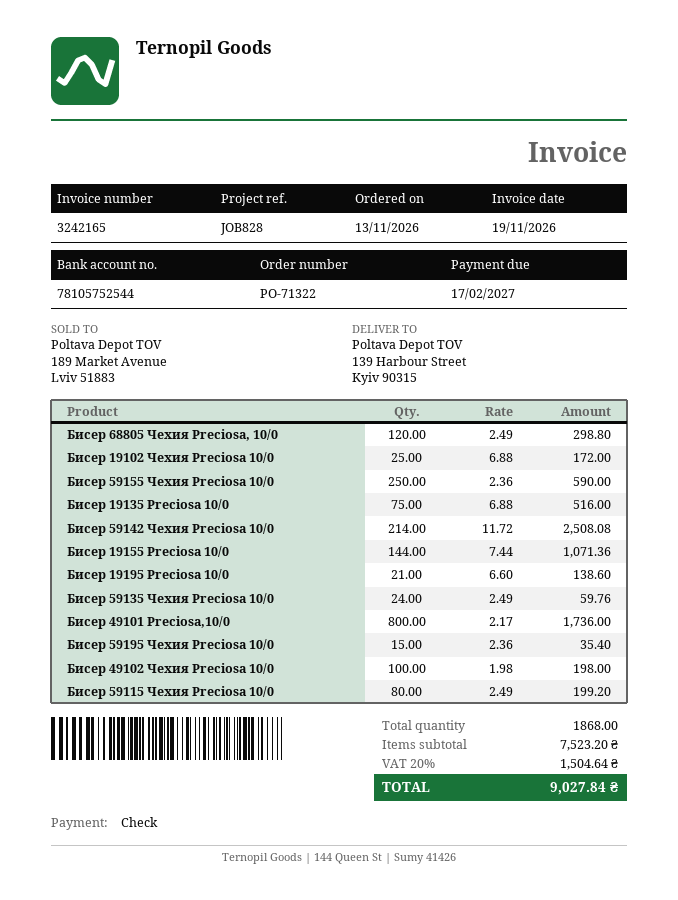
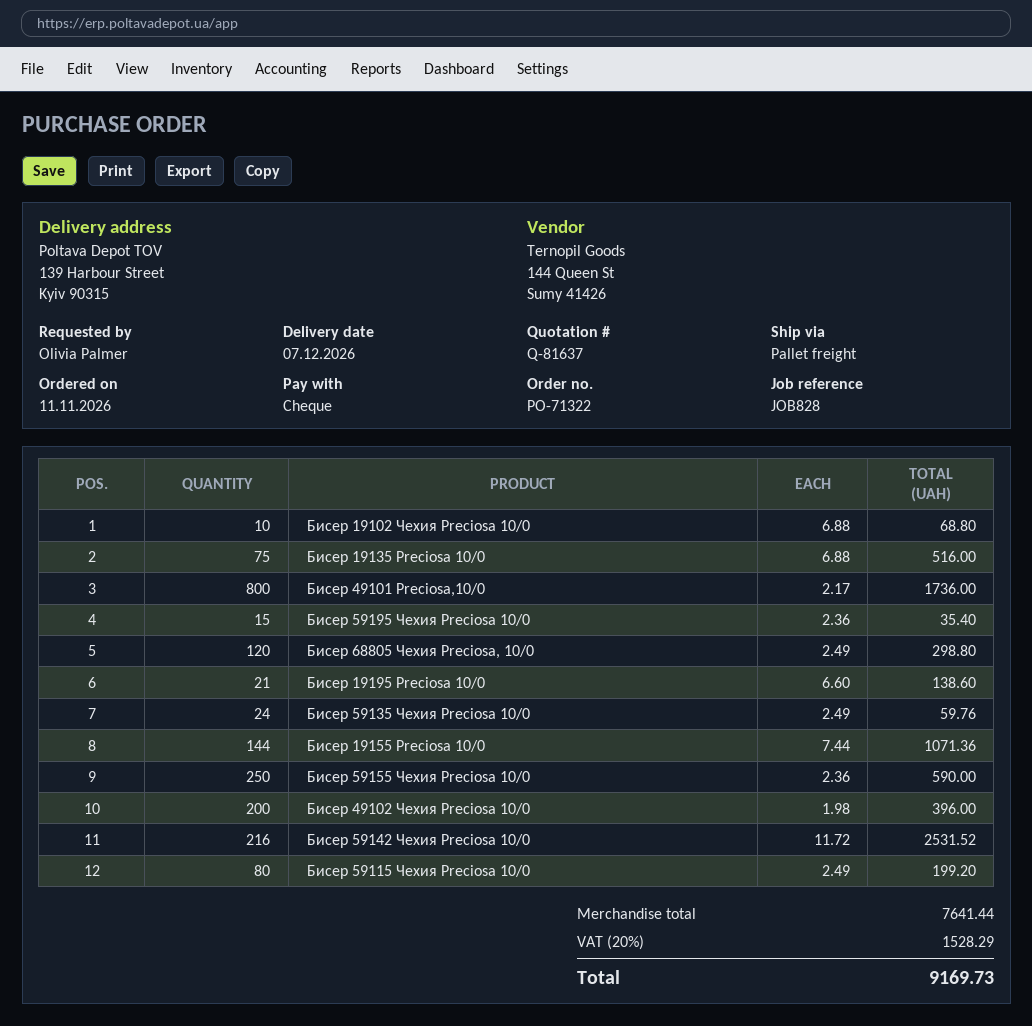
order date: 2026-11-13 -> 2026-11-11
Бисер 19102 Чехия Preciosa 10/0: 25 x 6.88 = 172.00 -> 10 x 6.88 = 68.80
Бисер 59142 Чехия Preciosa 10/0: 214 x 11.72 = 2508.08 -> 216 x 11.72 = 2531.52
Бисер 49102 Чехия Preciosa 10/0: 100 x 1.98 = 198.00 -> 200 x 1.98 = 396.00
subtotal: 7523.20 -> 7641.44
tax: 20% = 1504.64 -> 20% = 1528.29
total: 9027.84 -> 9169.73

